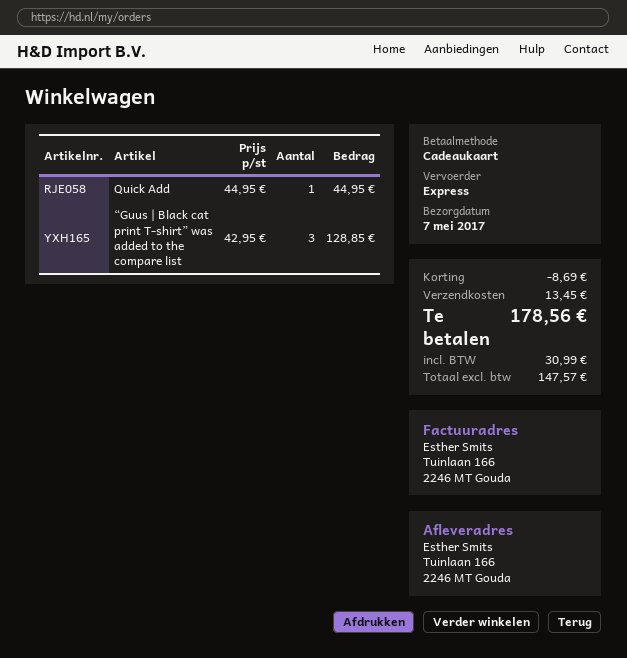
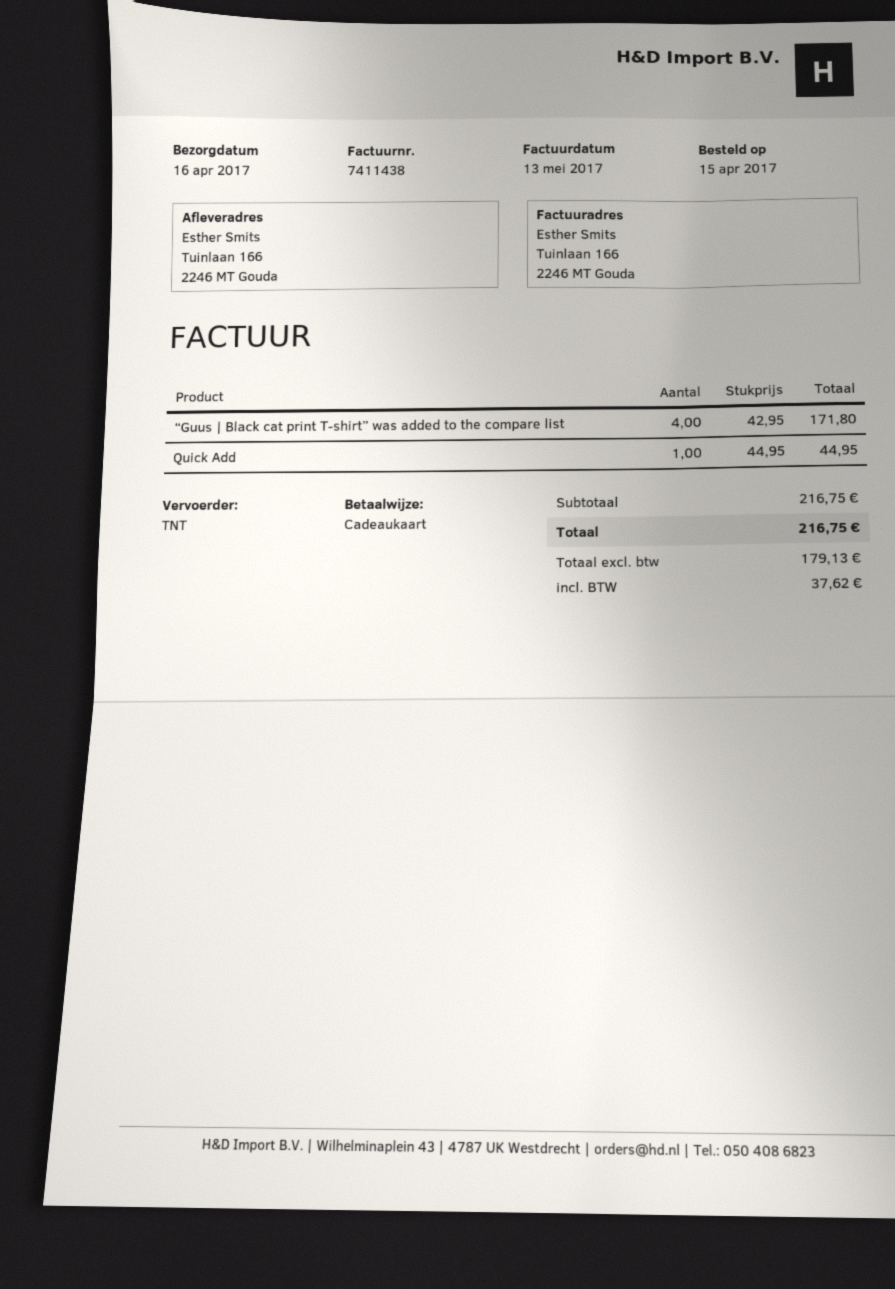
delivery date: 2017-05-07 -> 2017-04-16
shipping method: express -> TNT
“Guus | Black cat print T-shirt” was added to the compare list: 3 x 42.95 = 128.85 -> 4 x 42.95 = 171.80
discount: 8.69 -> none
shipping: 13.45 -> none
net: 147.57 -> 179.13
tax: 30.99 -> 37.62
total: 178.56 -> 216.75

